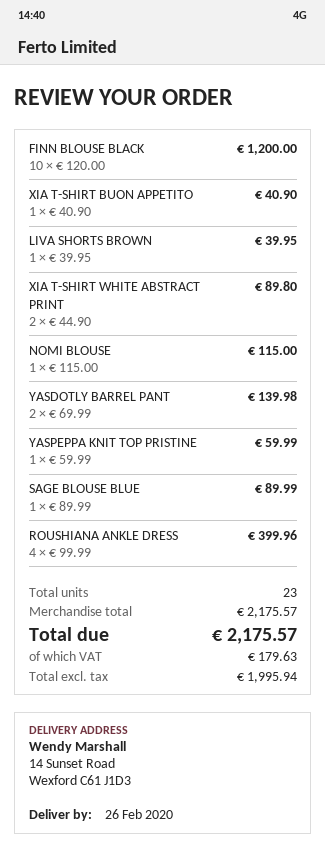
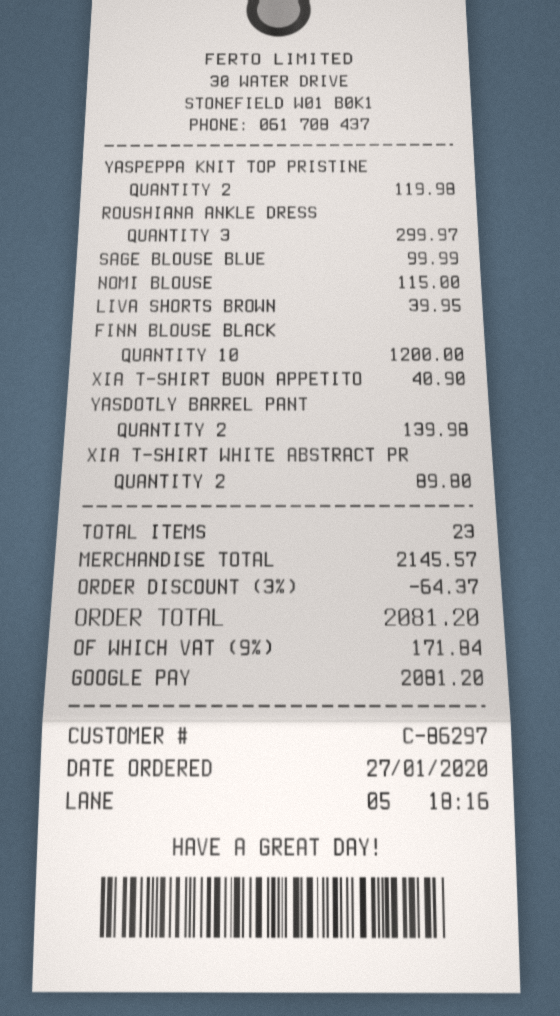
YASPEPPA KNIT TOP PRISTINE: 1 for 59.99 -> 2 for 119.98
SAGE BLOUSE BLUE: 1 for 89.99 -> 1 for 99.99
ROUSHIANA ANKLE DRESS: 4 for 399.96 -> 3 for 299.97
subtotal: 2175.57 -> 2145.57
discount: none -> 3% = 64.37
tax: 179.63 -> 171.84
total: 2175.57 -> 2081.20

